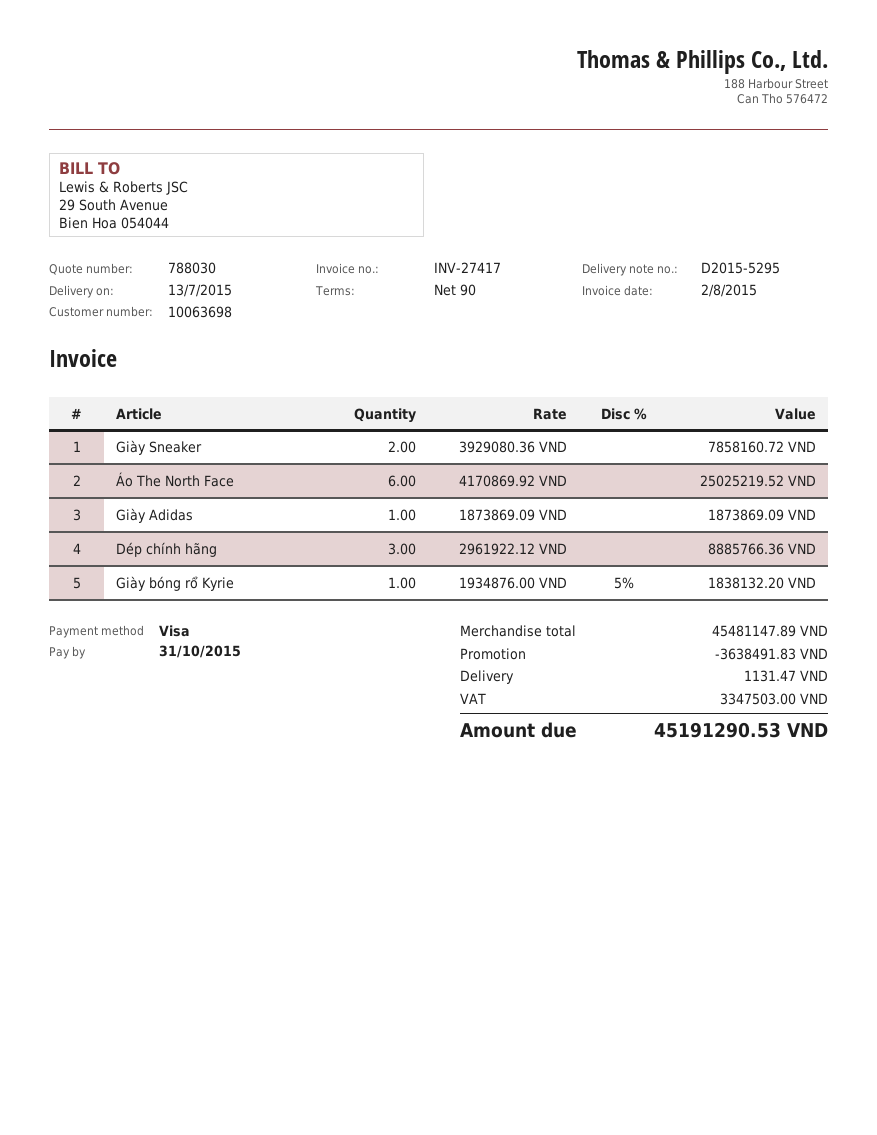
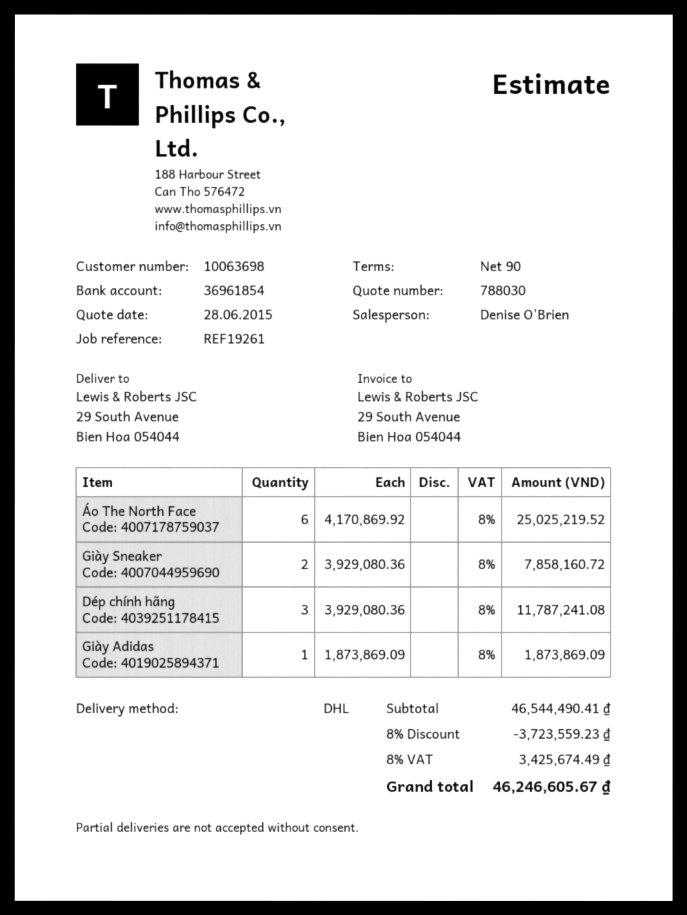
Dép chính hãng: 3 x 2961922.12 = 8885766.36 -> 3 x 3929080.36 = 11787241.08
Giày bóng rổ Kyrie: 1 x 1934876.00 - 5% = 1838132.20 -> none
subtotal: 45481147.89 -> 46544490.41
discount: 3638491.83 -> 3723559.23
shipping: 1131.47 -> none
tax: 3347503.00 -> 3425674.49
total: 45191290.53 -> 46246605.67

